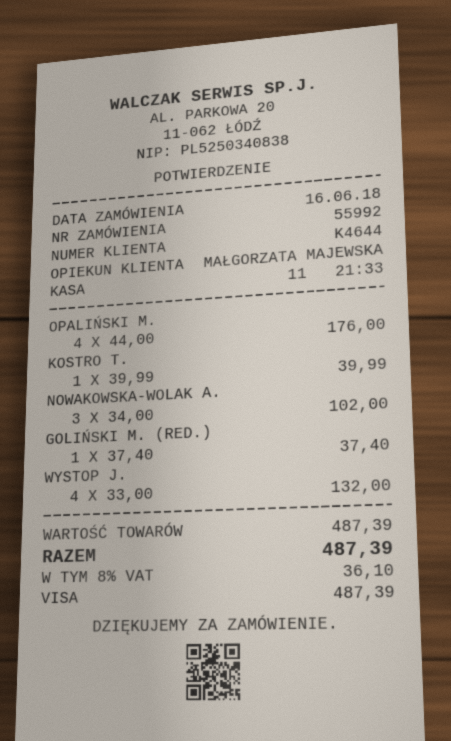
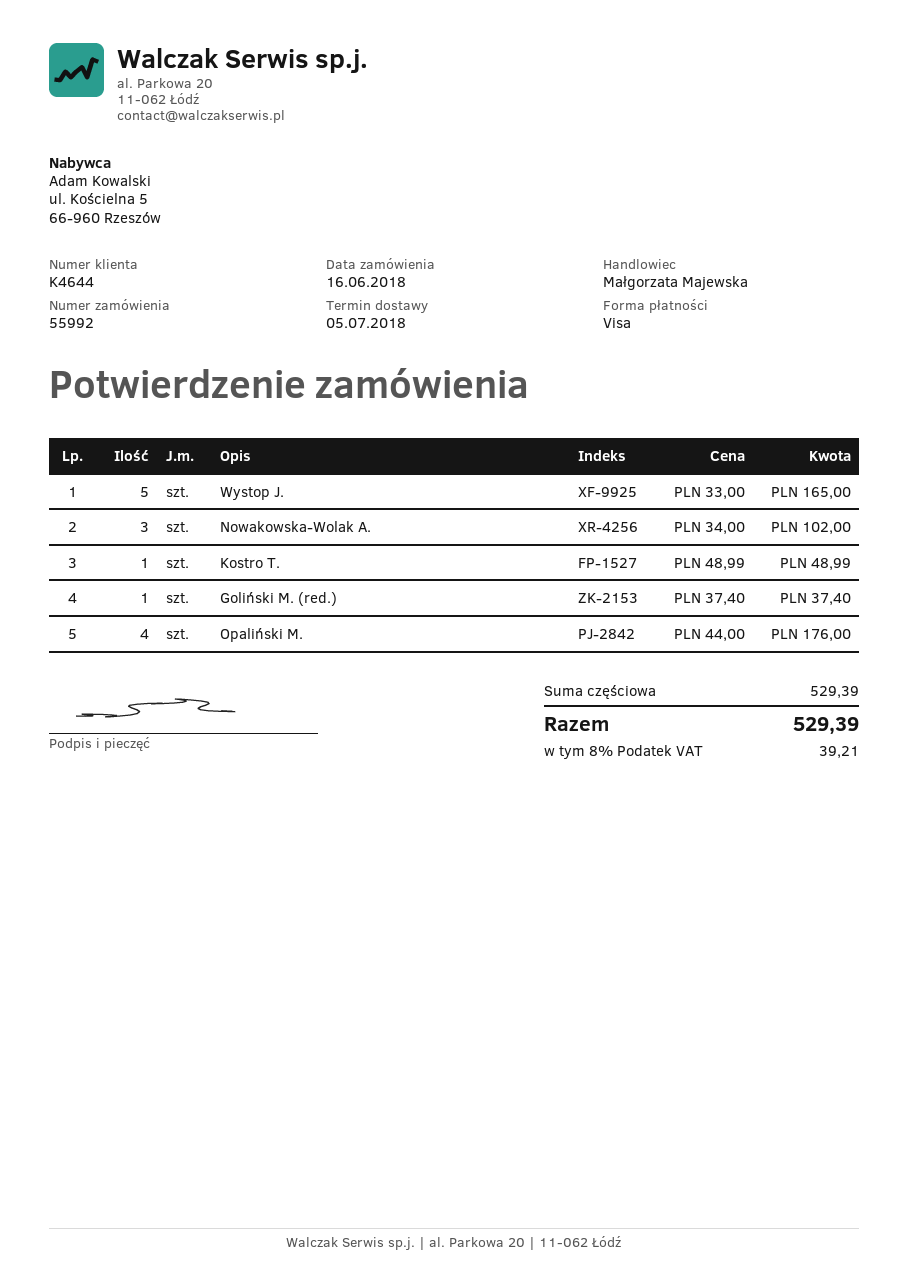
KOSTRO T.: 1 x 39.99 = 39.99 -> 1 x 48.99 = 48.99
WYSTOP J.: 4 x 33.00 = 132.00 -> 5 x 33.00 = 165.00
subtotal: 487.39 -> 529.39
tax: 8% = 36.10 -> 8% = 39.21
total: 487.39 -> 529.39

